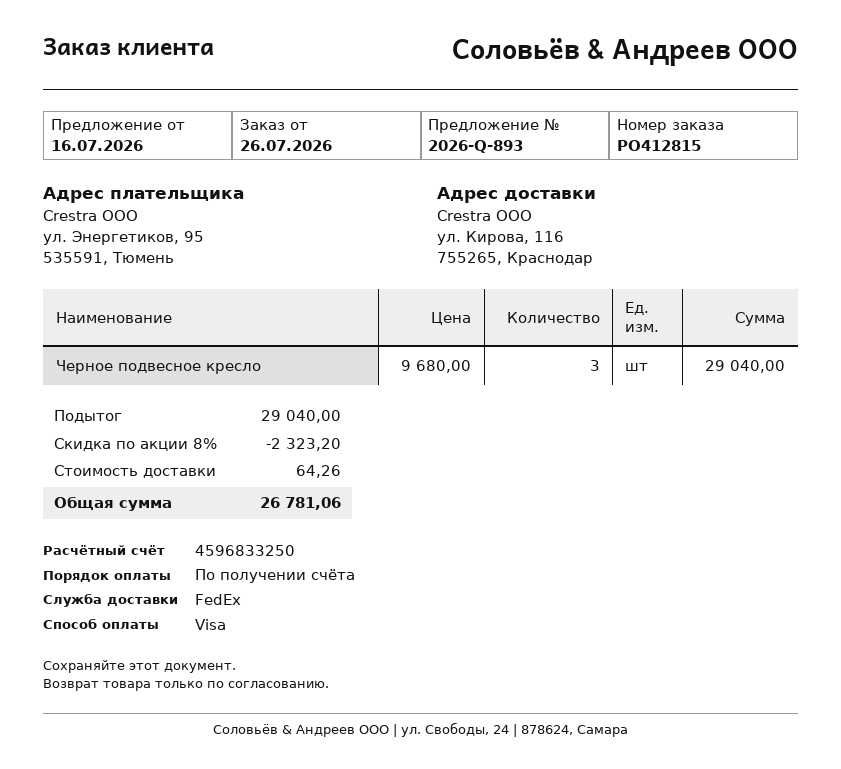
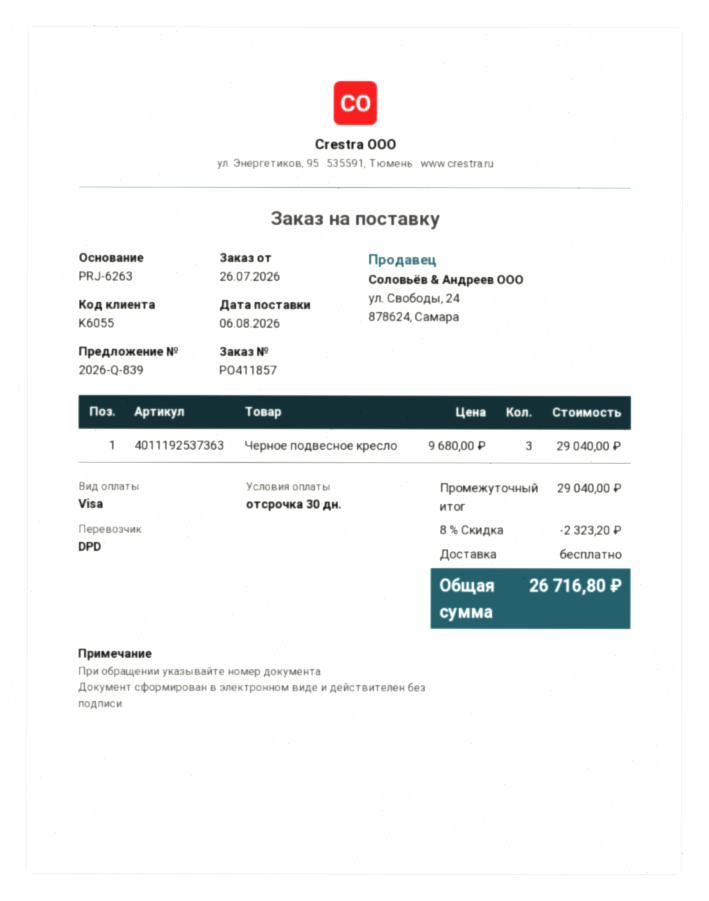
quote number: 2026-Q-893 -> 2026-Q-839
order number: PO412815 -> PO411857
payment terms: on receipt -> 30 days
shipping method: FedEx -> DPD
shipping: 64.26 -> 0.00
total: 26781.06 -> 26716.80

